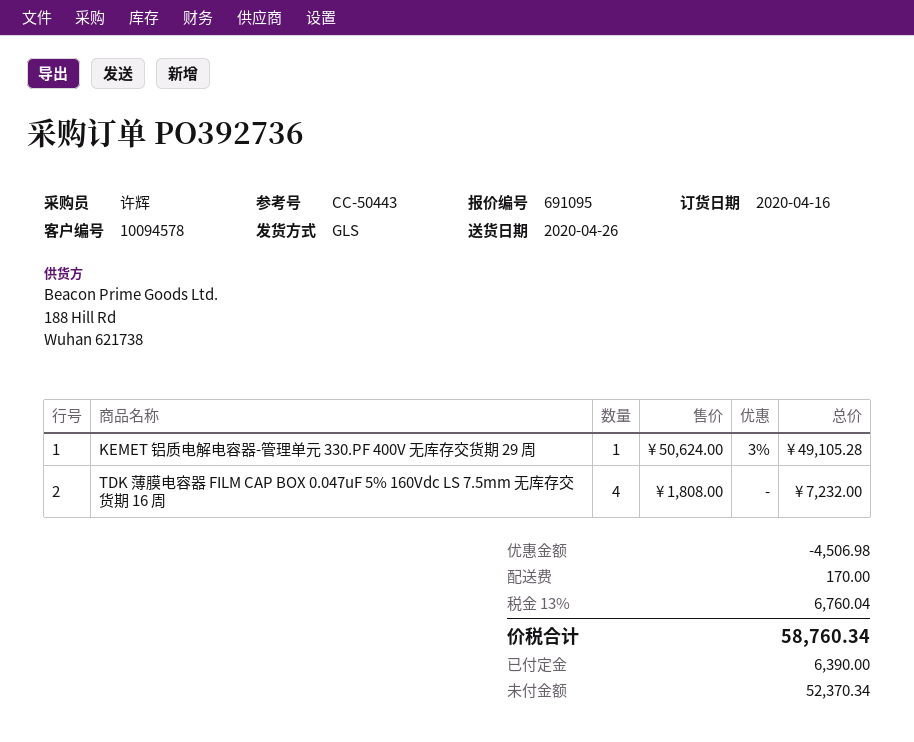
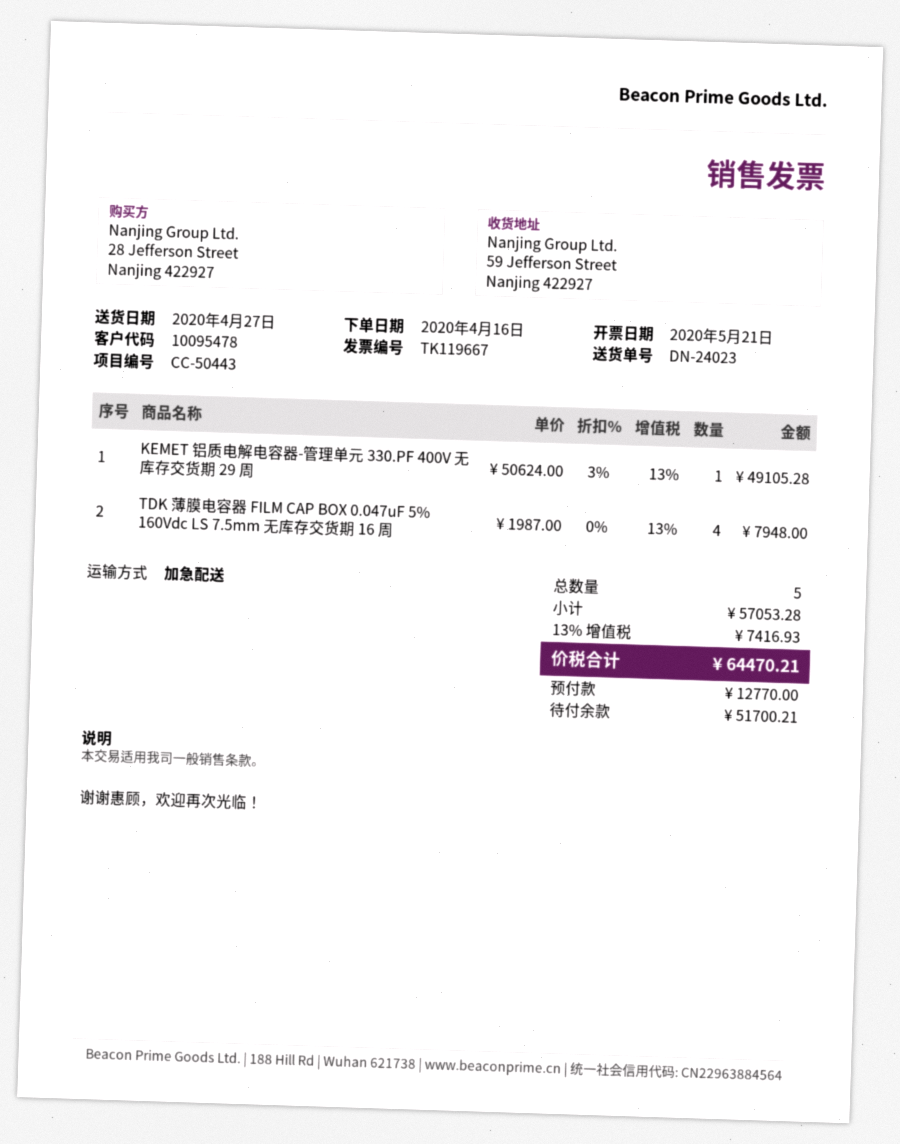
delivery date: 2020-04-26 -> 2020-04-27
customer number: 10094578 -> 10095478
shipping method: GLS -> express
TDK 薄膜电容器 FILM CAP BOX 0.047uF 5% 160Vdc LS 7.5mm 无库存交货期 16 周: 4 x 1808.00 = 7232.00 -> 4 x 1987.00 = 7948.00
discount: 4506.98 -> none
shipping: 170.00 -> none
tax: 13% = 6760.04 -> 13% = 7416.93
total: 58760.34 -> 64470.21
deposit: 6390.00 -> 12770.00
balance: 52370.34 -> 51700.21

